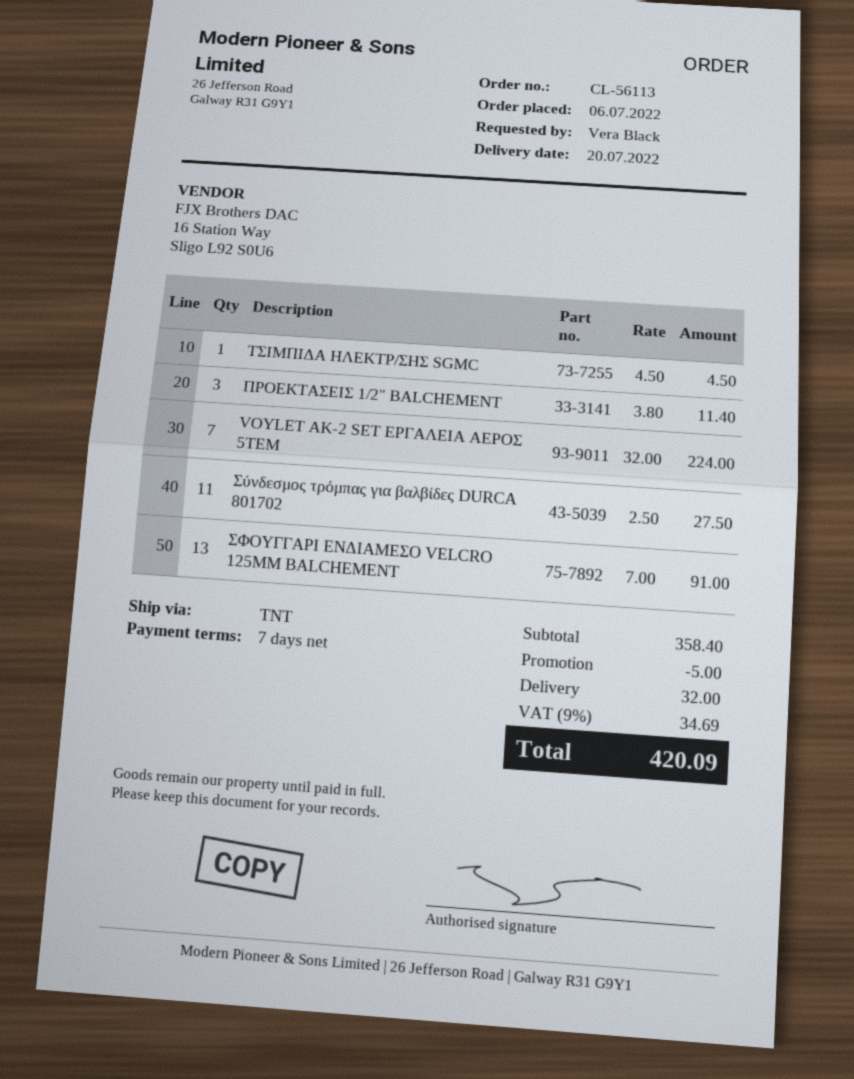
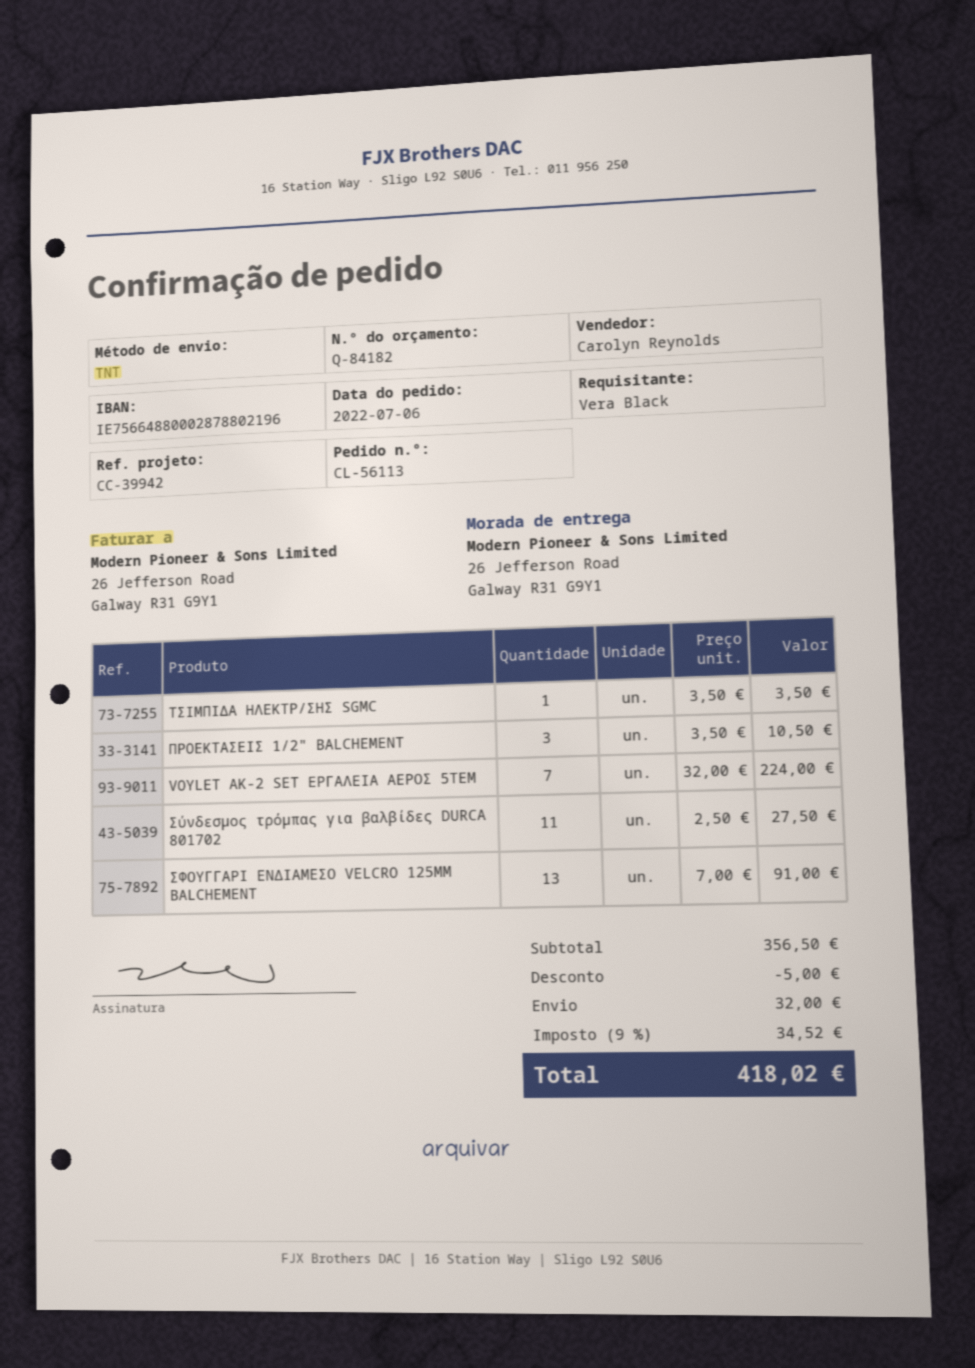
ΤΣΙΜΠΙΔΑ ΗΛΕΚΤΡ/ΣΗΣ SGMC: 1 x 4.50 = 4.50 -> 1 x 3.50 = 3.50
ΠΡΟΕΚΤΑΣΕΙΣ 1/2" BALCHEMENT: 3 x 3.80 = 11.40 -> 3 x 3.50 = 10.50
subtotal: 358.40 -> 356.50
tax: 9% = 34.69 -> 9% = 34.52
total: 420.09 -> 418.02

